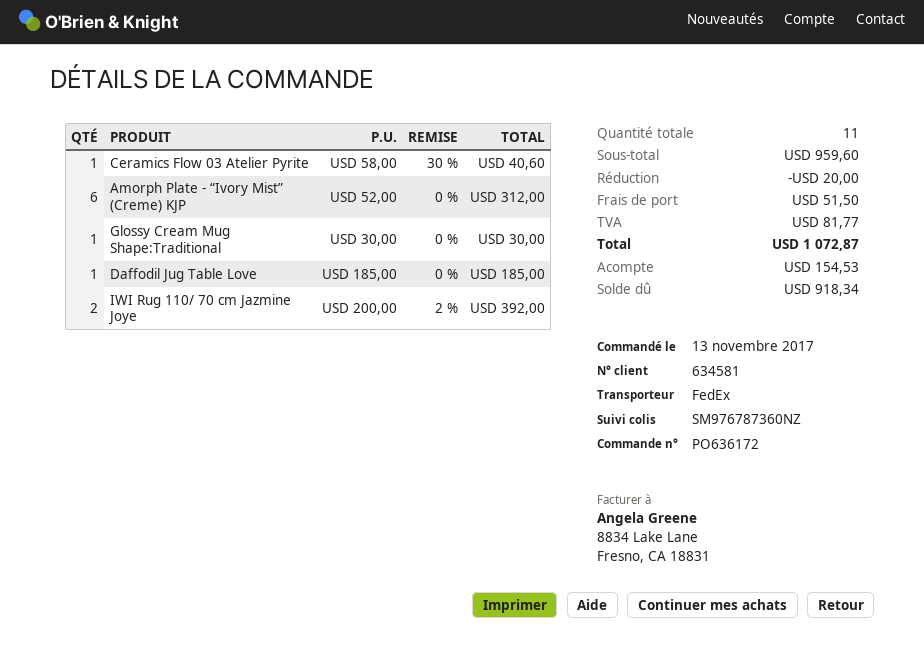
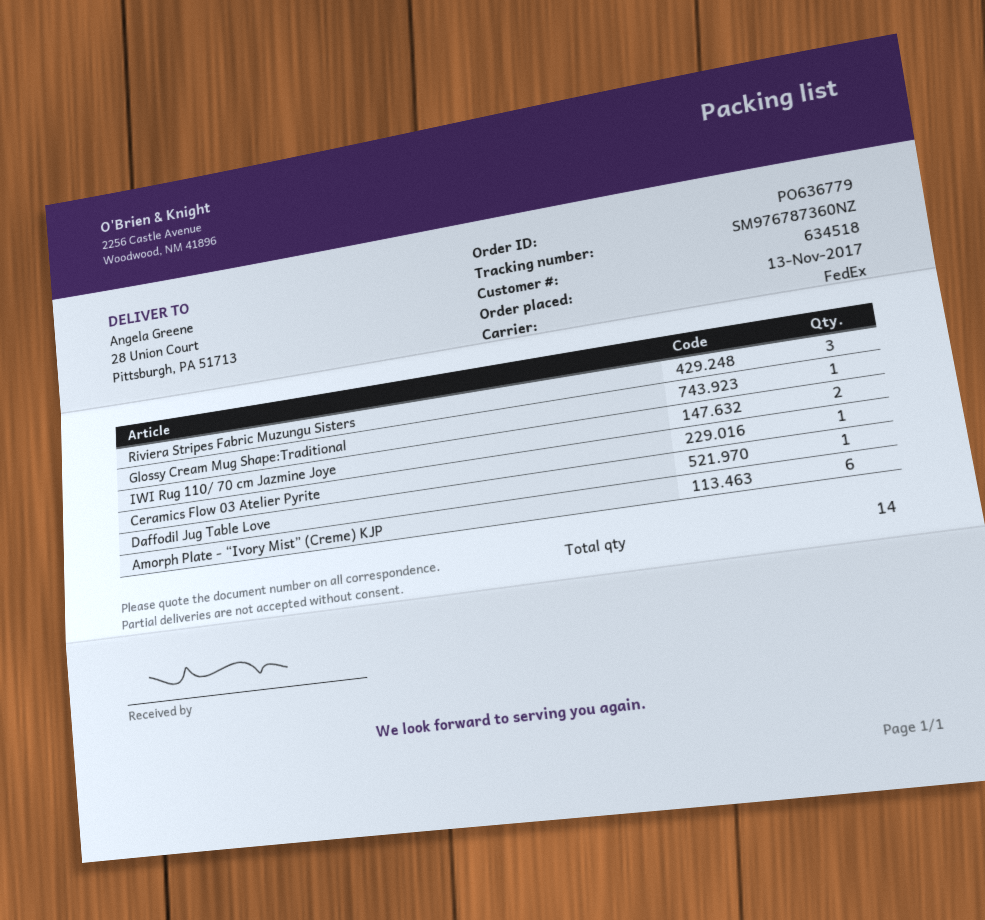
order number: PO636172 -> PO636779
customer number: 634581 -> 634518
Riviera Stripes Fabric Muzungu Sisters: none -> 3
total quantity: 11 -> 14

